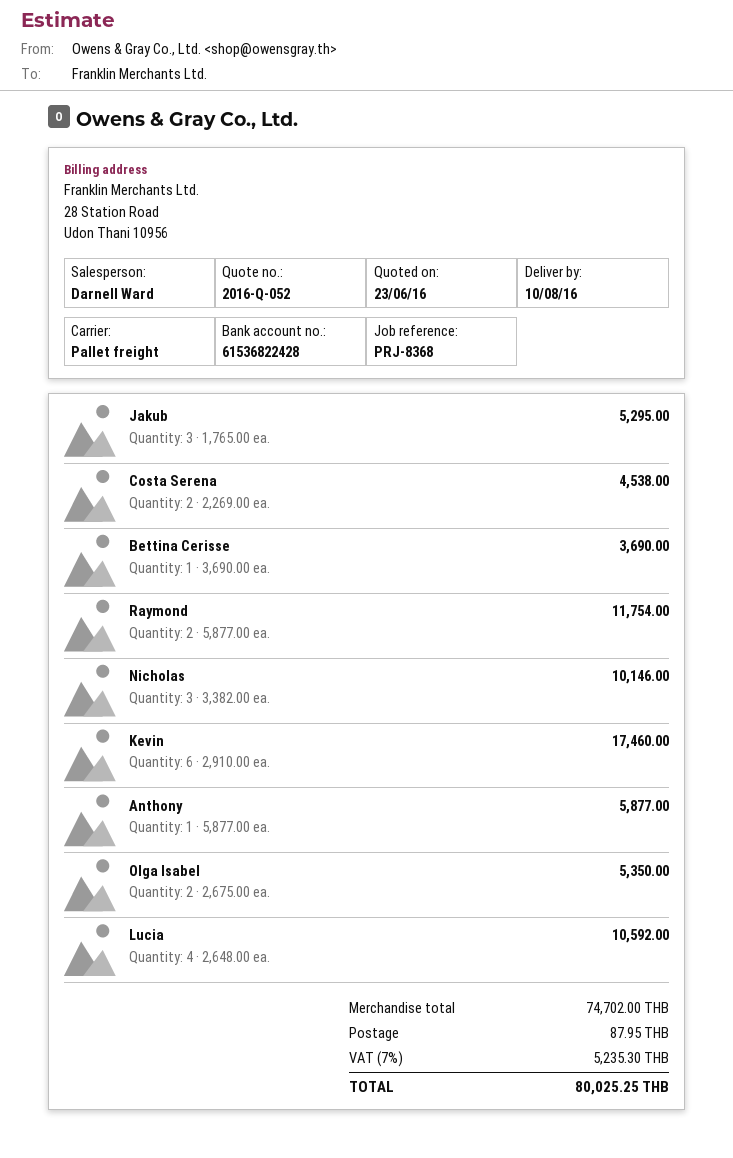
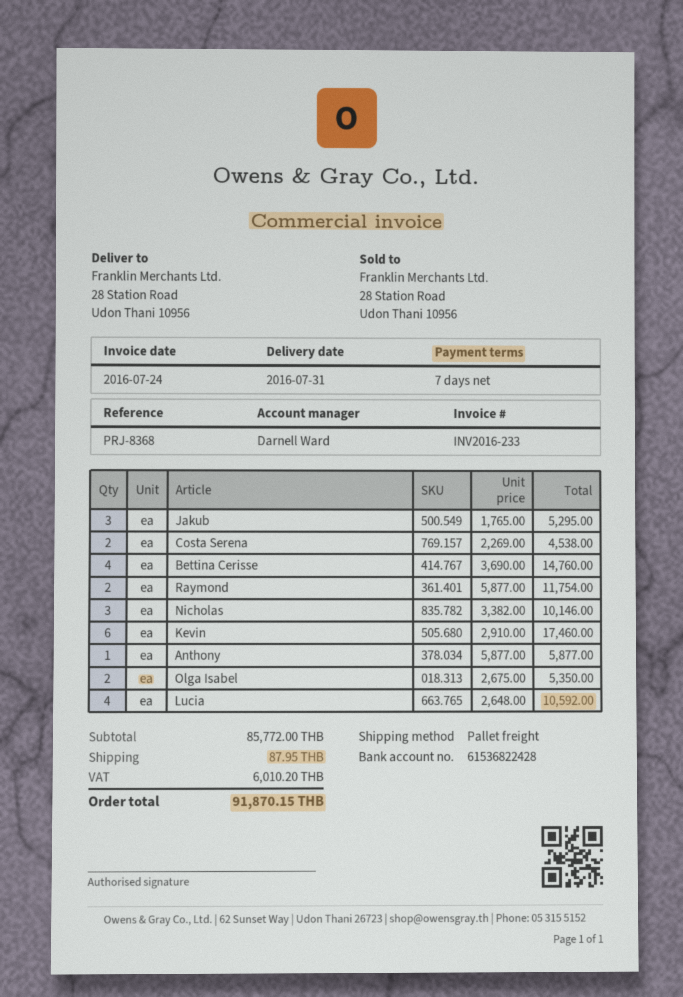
delivery date: 2016-08-10 -> 2016-07-31
Bettina Cerisse: 1 x 3690.00 = 3690.00 -> 4 x 3690.00 = 14760.00
subtotal: 74702.00 -> 85772.00
tax: 5235.30 -> 6010.20
total: 80025.25 -> 91870.15

